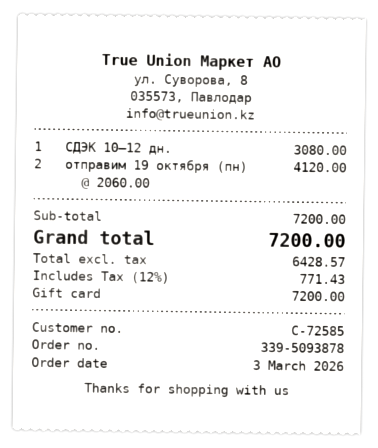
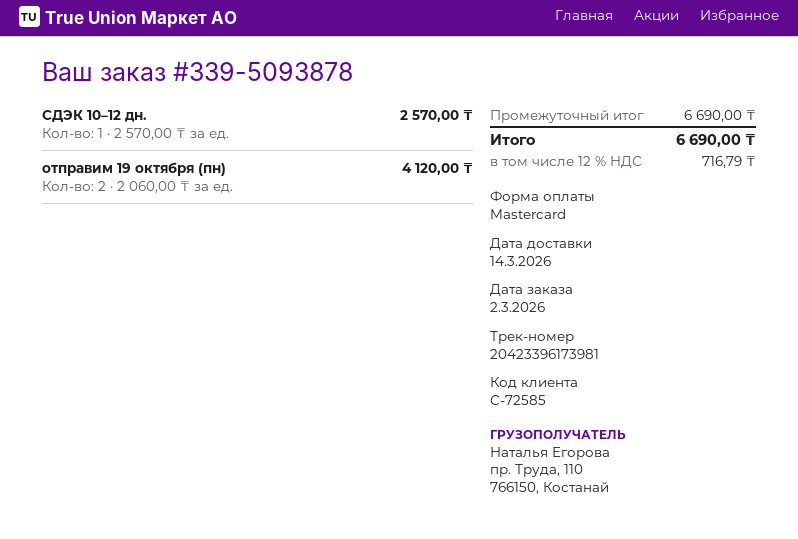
order date: 2026-03-03 -> 2026-03-02
payment method: gift card -> Mastercard
СДЭК 10–12 дн.: 1 x 3080.00 = 3080.00 -> 1 x 2570.00 = 2570.00
subtotal: 7200.00 -> 6690.00
tax: 12% = 771.43 -> 12% = 716.79
total: 7200.00 -> 6690.00

